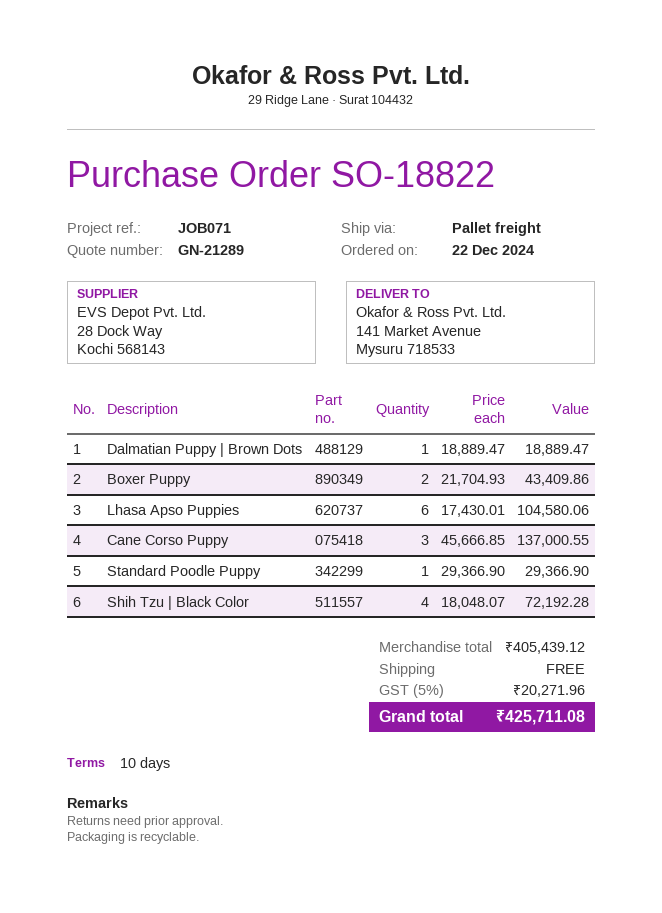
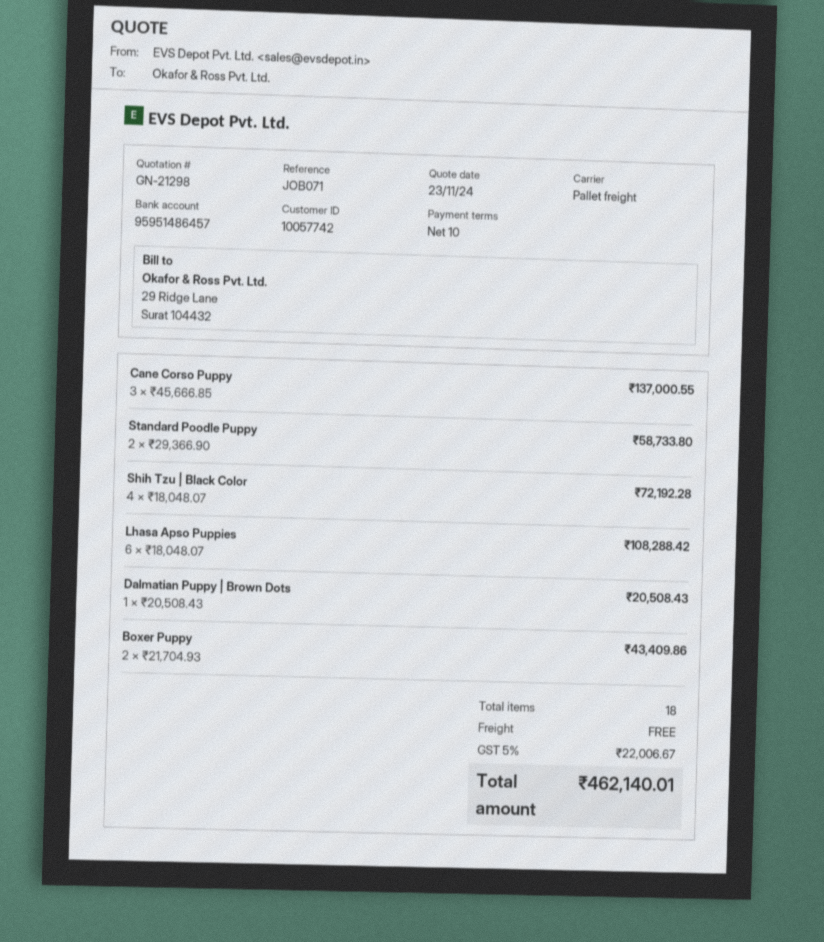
quote number: GN-21289 -> GN-21298
Dalmatian Puppy | Brown Dots: 1 x 18889.47 = 18889.47 -> 1 x 20508.43 = 20508.43
Lhasa Apso Puppies: 6 x 17430.01 = 104580.06 -> 6 x 18048.07 = 108288.42
Standard Poodle Puppy: 1 x 29366.90 = 29366.90 -> 2 x 29366.90 = 58733.80
tax: 5% = 20271.96 -> 5% = 22006.67
total: 425711.08 -> 462140.01

